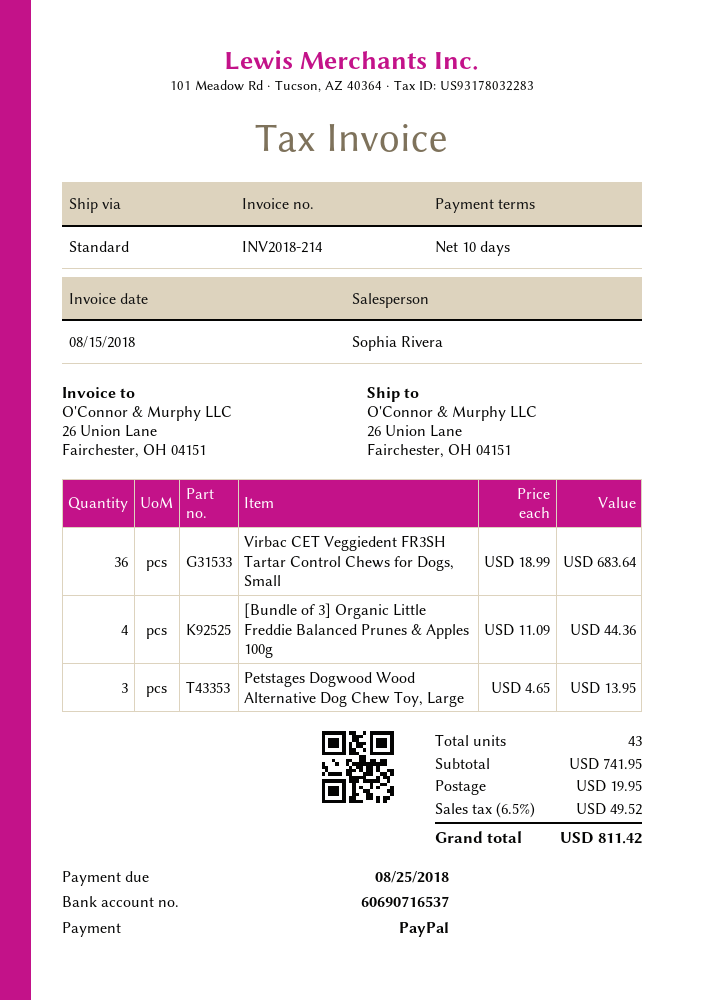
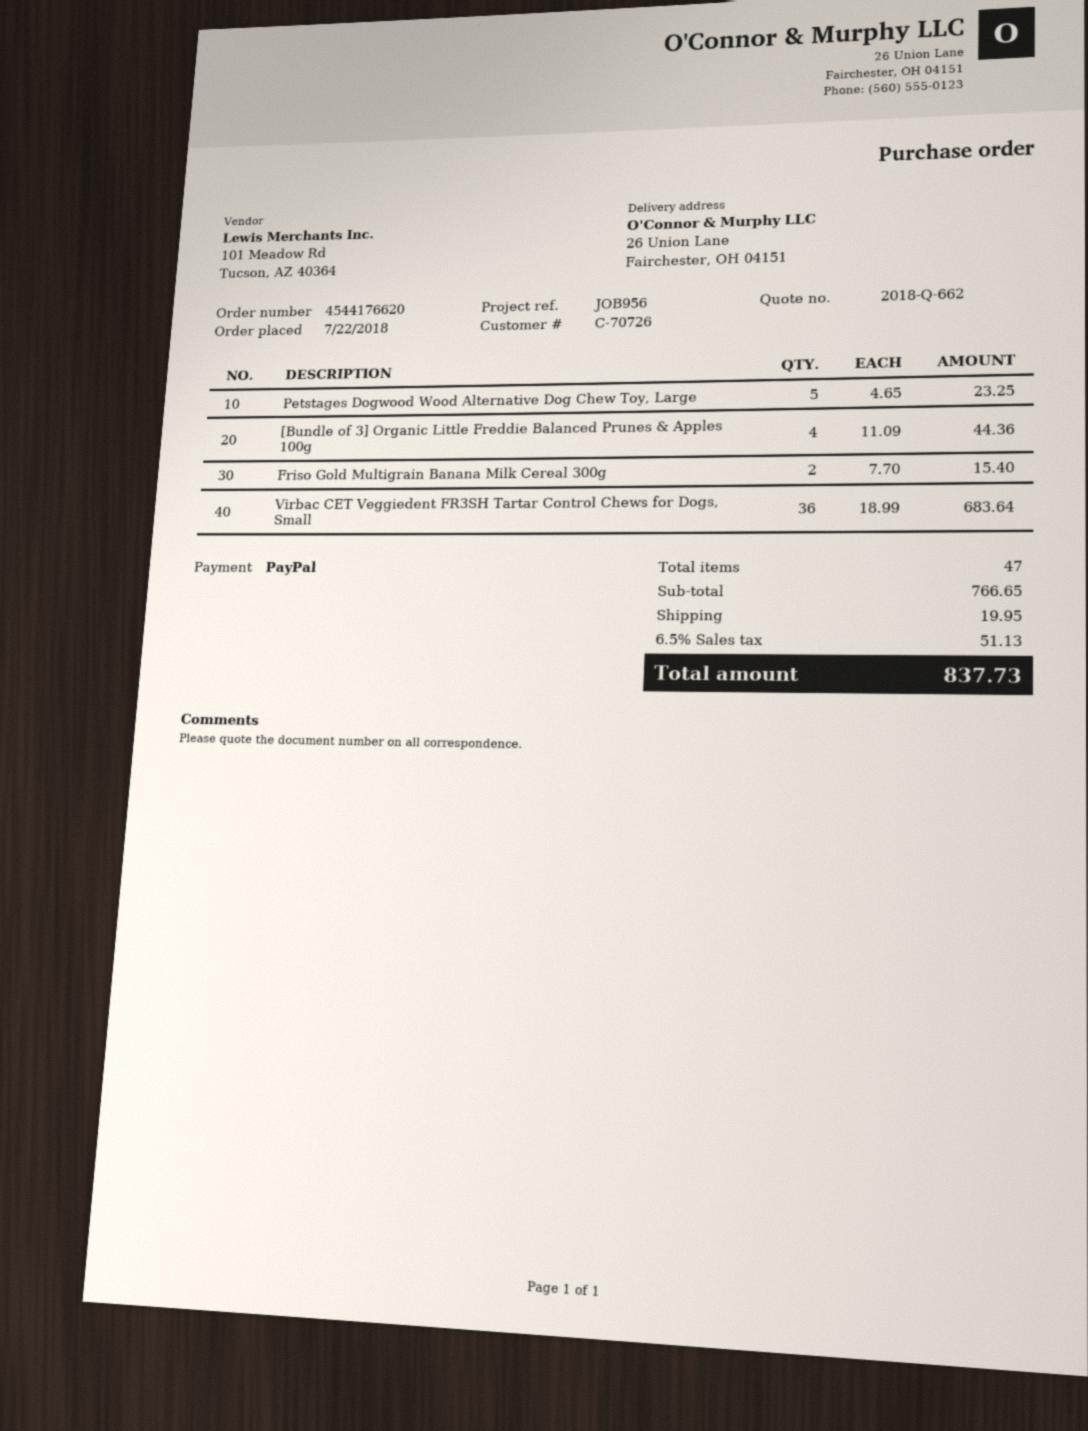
Petstages Dogwood Wood Alternative Dog Chew Toy, Large: 3 x 4.65 = 13.95 -> 5 x 4.65 = 23.25
Friso Gold Multigrain Banana Milk Cereal 300g: none -> 2 x 7.70 = 15.40
total quantity: 43 -> 47
subtotal: 741.95 -> 766.65
tax: 6.5% = 49.52 -> 6.5% = 51.13
total: 811.42 -> 837.73

